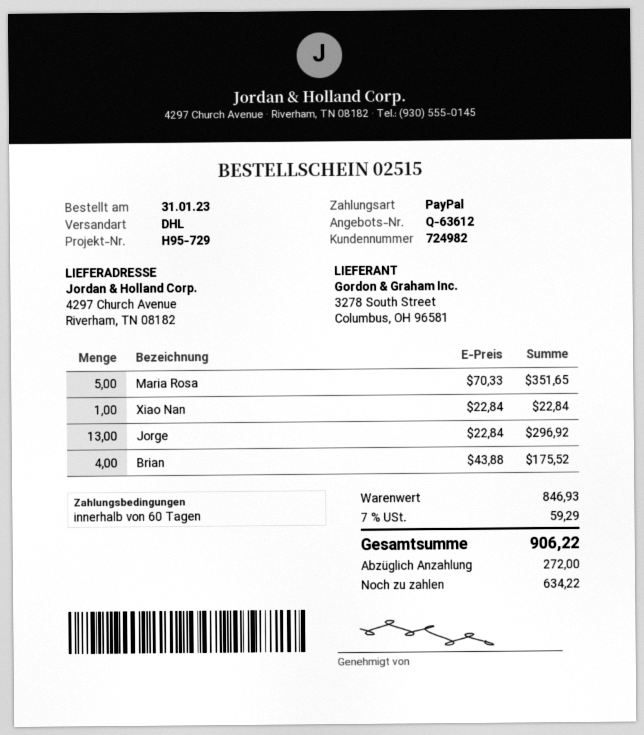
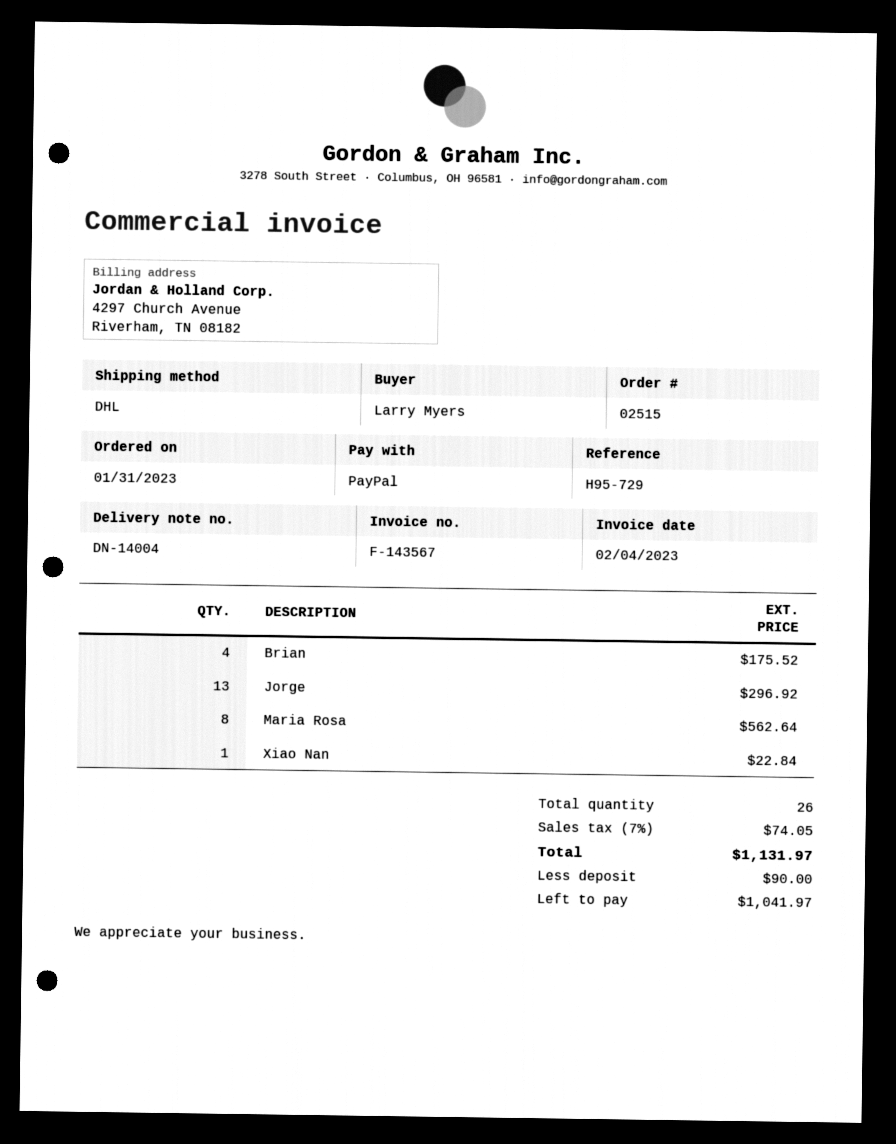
Maria Rosa: 5 for 351.65 -> 8 for 562.64
tax: 7% = 59.29 -> 7% = 74.05
total: 906.22 -> 1131.97
deposit: 272.00 -> 90.00
balance: 634.22 -> 1041.97

